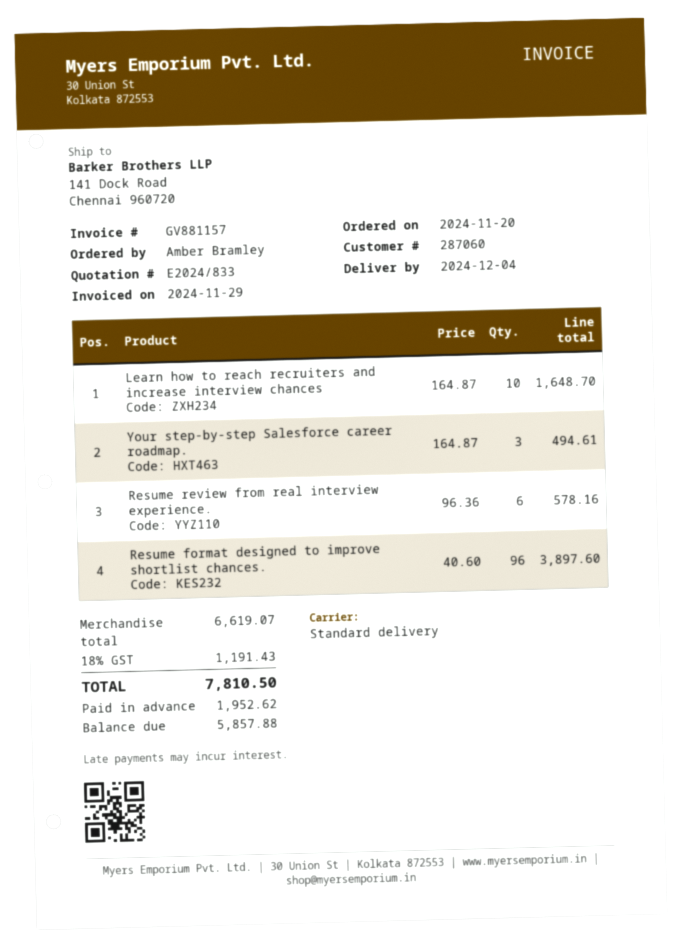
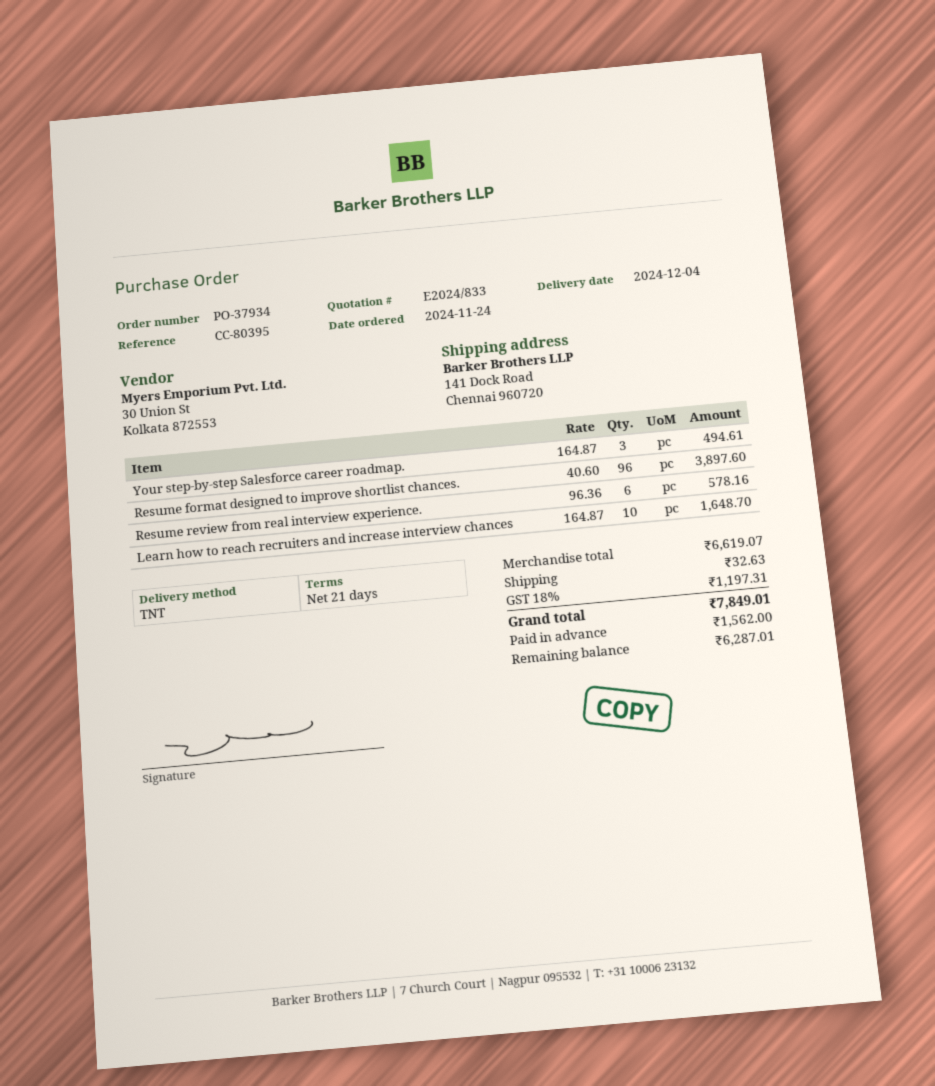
order date: 2024-11-20 -> 2024-11-24
shipping method: standard -> TNT
shipping: none -> 32.63
tax: 18% = 1191.43 -> 18% = 1197.31
total: 7810.50 -> 7849.01
deposit: 1952.62 -> 1562.00
balance: 5857.88 -> 6287.01

